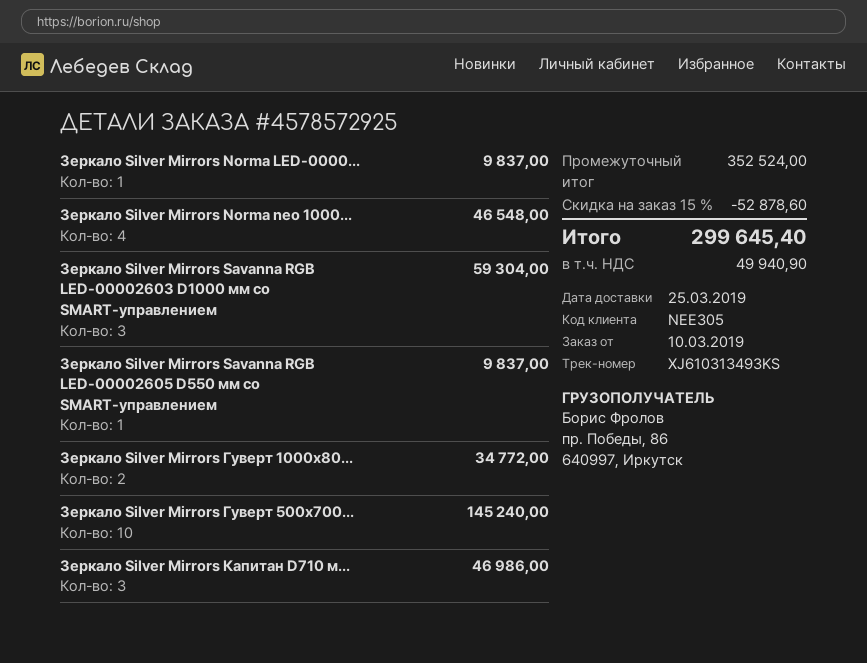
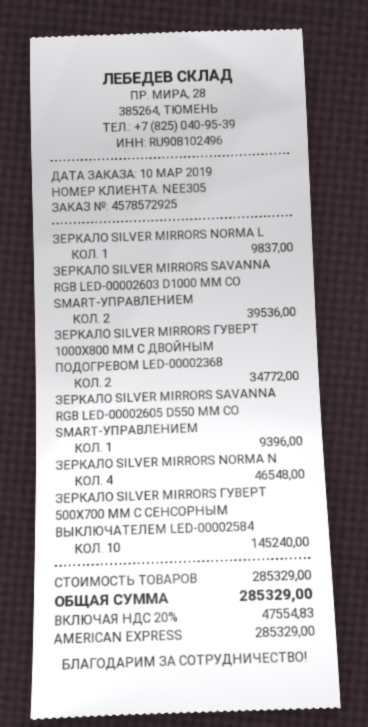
Зеркало Silver Mirrors Savanna RGB LED-00002603 D1000 мм со SMART-управлением: 3 for 59304.00 -> 2 for 39536.00
Зеркало Silver Mirrors Savanna RGB LED-00002605 D550 мм со SMART-управлением: 1 for 9837.00 -> 1 for 9396.00
Зеркало Silver Mirrors Капитан D710 м...: 3 for 46986.00 -> none
subtotal: 352524.00 -> 285329.00
discount: 15% = 52878.60 -> none
tax: 49940.90 -> 47554.83
total: 299645.40 -> 285329.00

